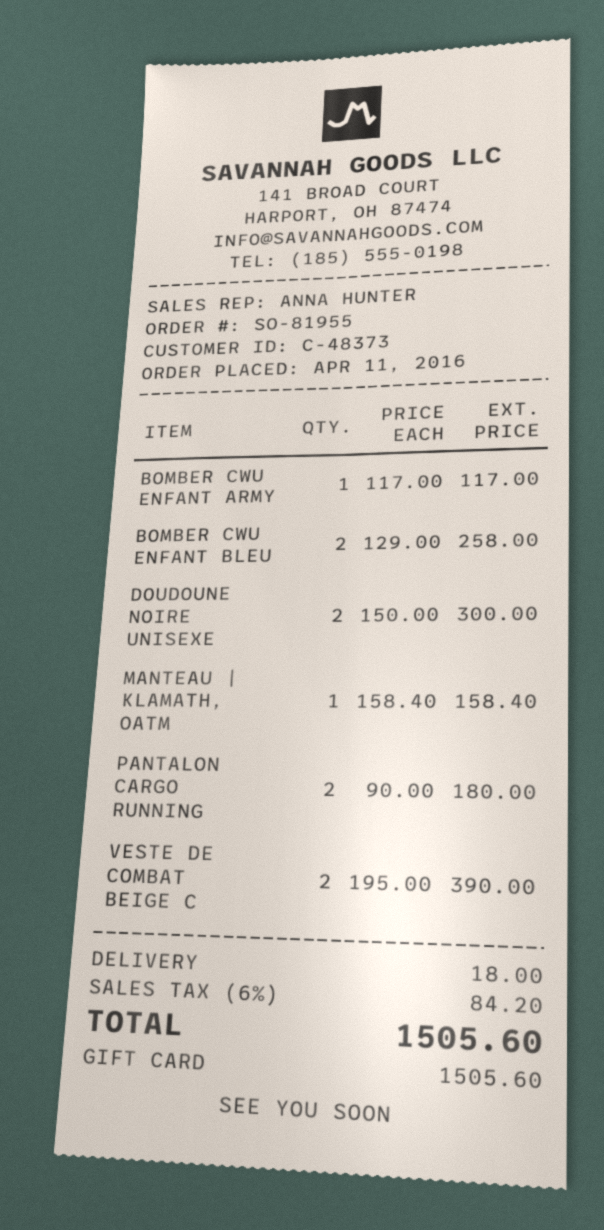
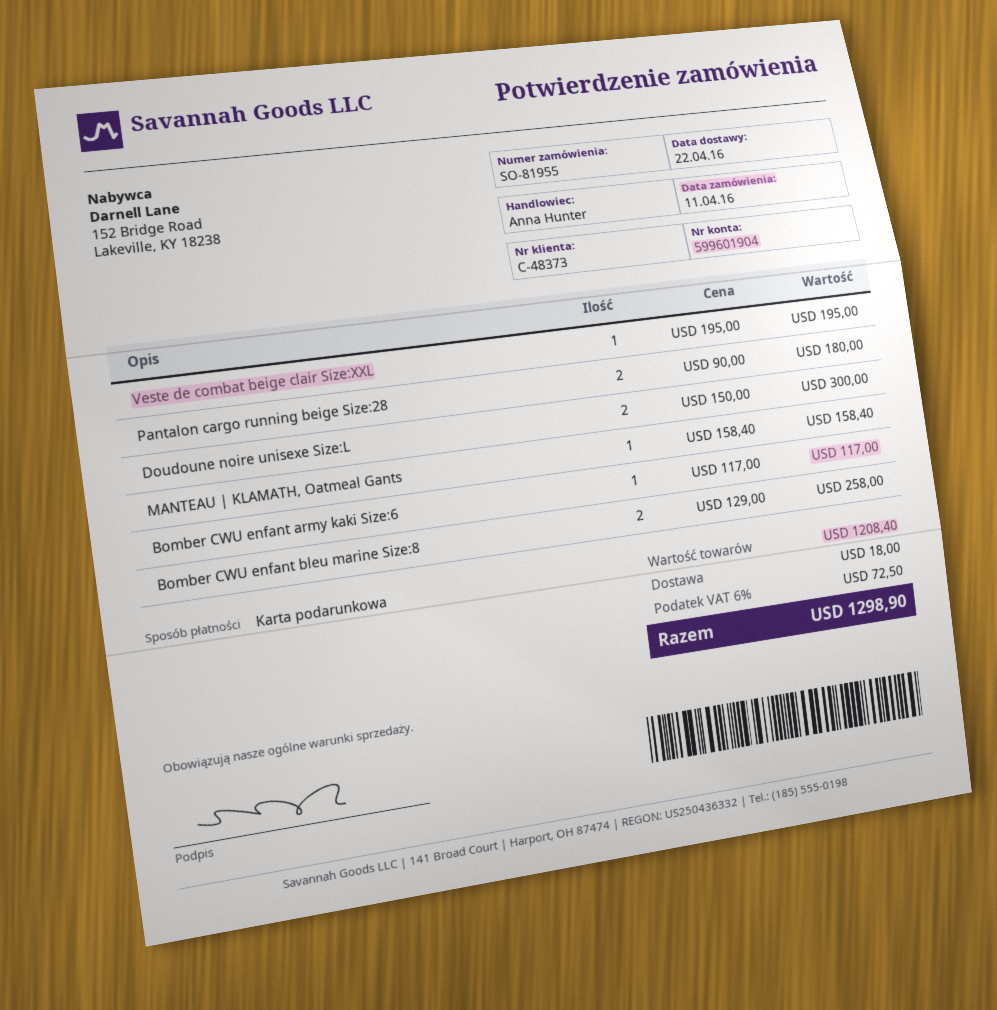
VESTE DE COMBAT BEIGE C: 2 x 195.00 = 390.00 -> 1 x 195.00 = 195.00
tax: 6% = 84.20 -> 6% = 72.50
total: 1505.60 -> 1298.90

